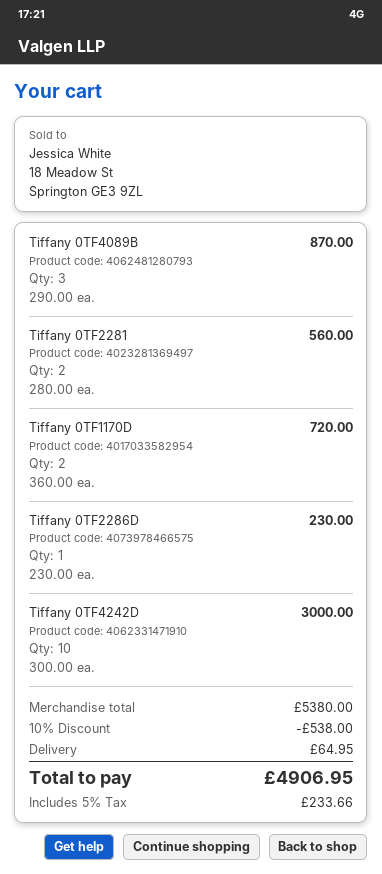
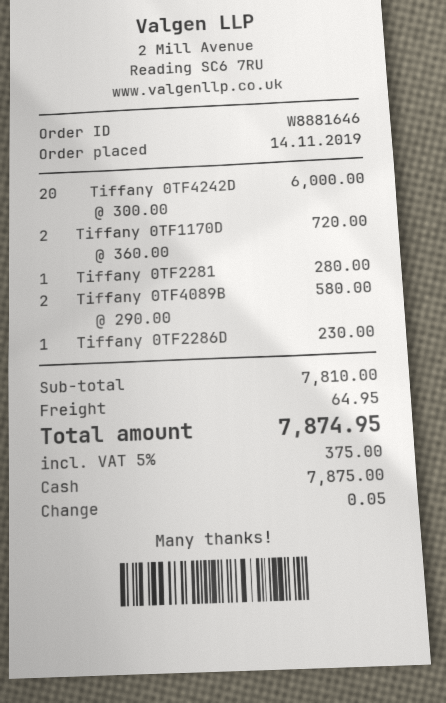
Tiffany 0TF4089B: 3 x 290.00 = 870.00 -> 2 x 290.00 = 580.00
Tiffany 0TF2281: 2 x 280.00 = 560.00 -> 1 x 280.00 = 280.00
Tiffany 0TF4242D: 10 x 300.00 = 3000.00 -> 20 x 300.00 = 6000.00
subtotal: 5380.00 -> 7810.00
discount: 10% = 538.00 -> none
tax: 5% = 233.66 -> 5% = 375.00
total: 4906.95 -> 7874.95

